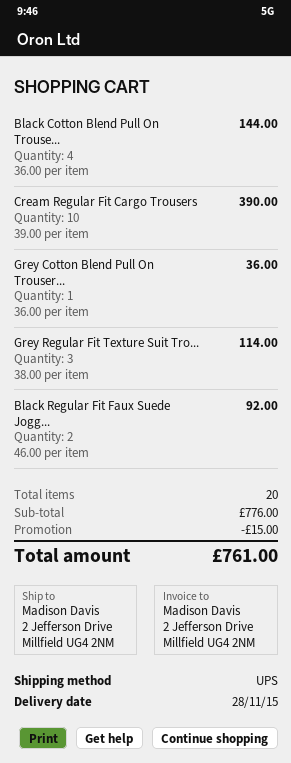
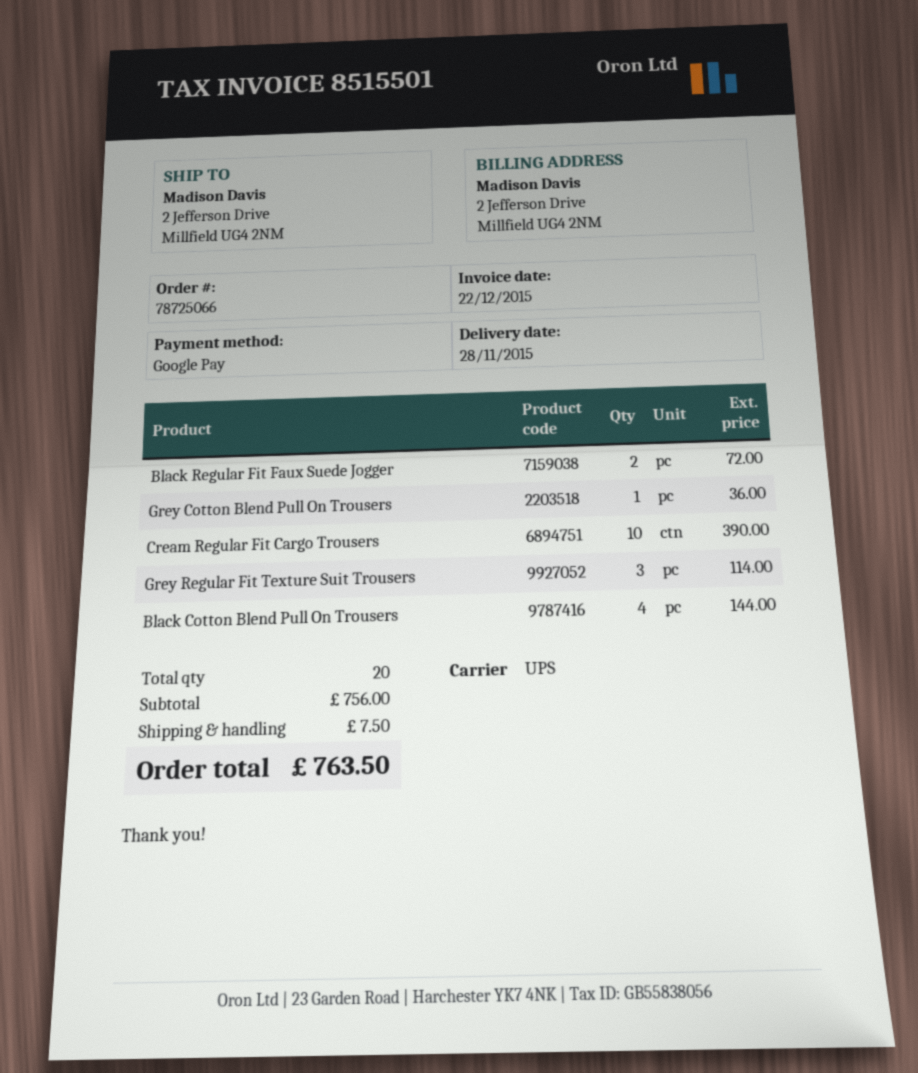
Black Regular Fit Faux Suede Jogg...: 2 for 92.00 -> 2 for 72.00
subtotal: 776.00 -> 756.00
discount: 15.00 -> none
shipping: none -> 7.50
total: 761.00 -> 763.50

